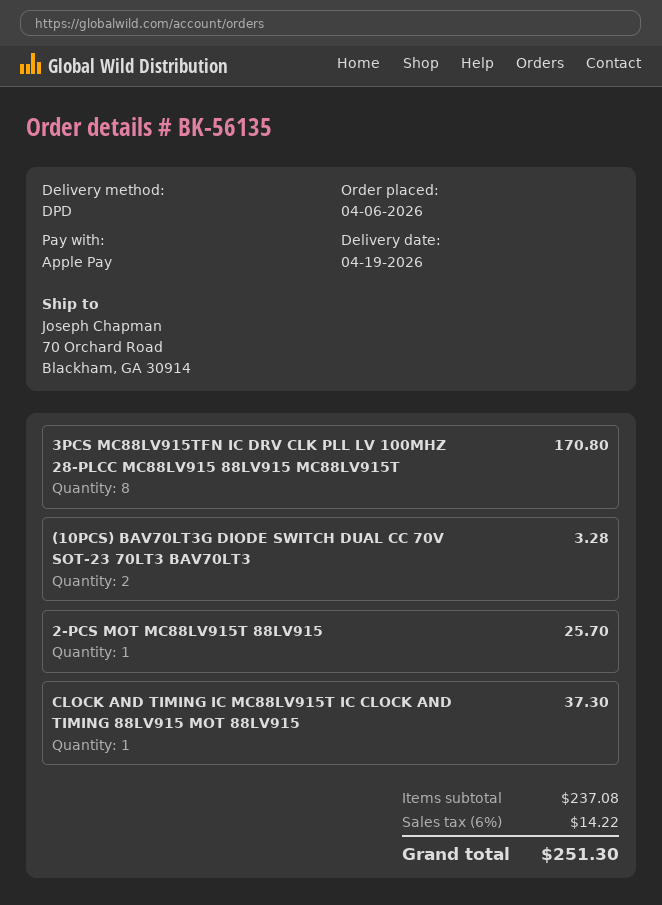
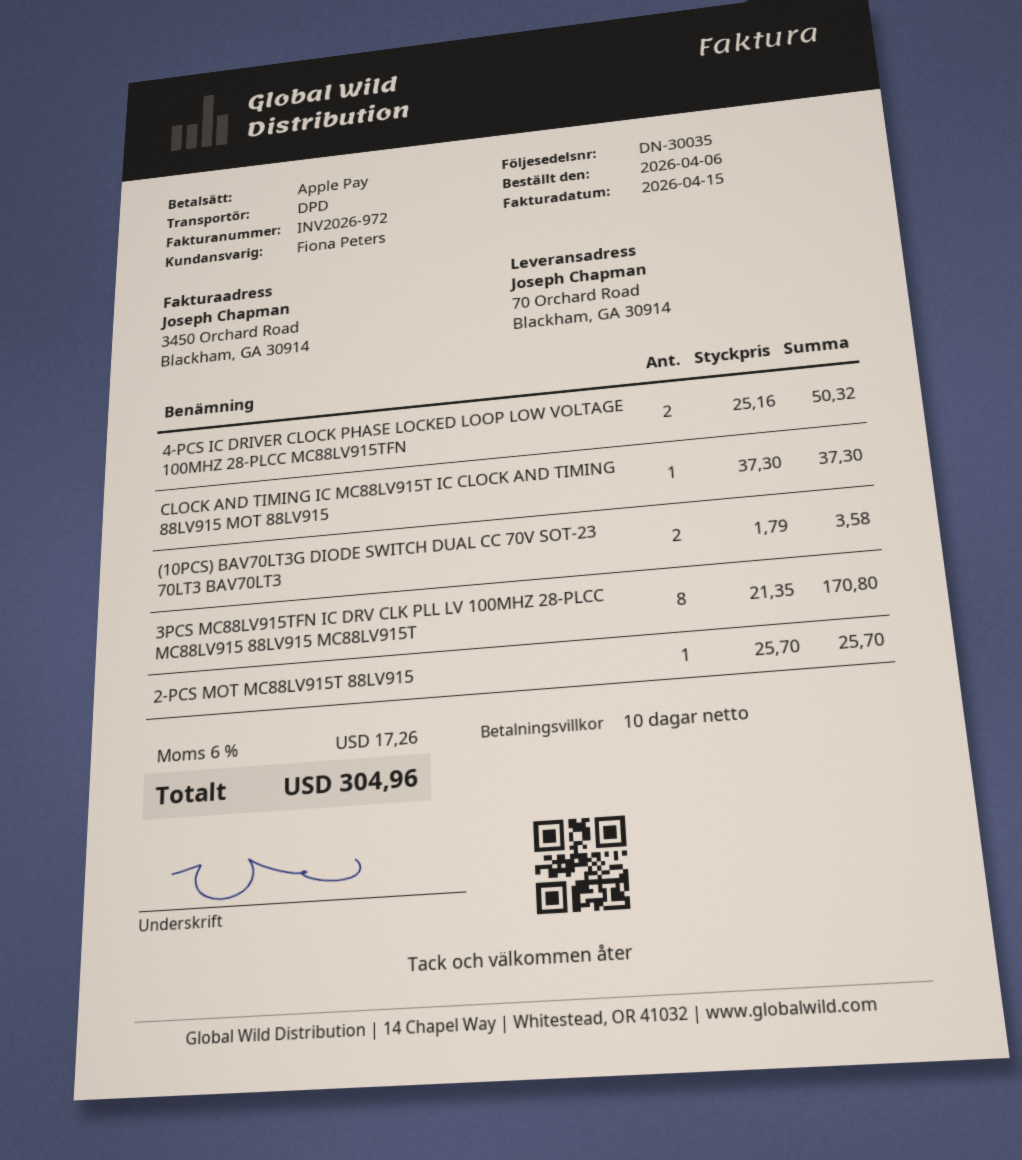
(10PCS) BAV70LT3G DIODE SWITCH DUAL CC 70V SOT-23 70LT3 BAV70LT3: 2 for 3.28 -> 2 for 3.58
4-PCS IC DRIVER CLOCK PHASE LOCKED LOOP LOW VOLTAGE 100MHZ 28-PLCC MC88LV915TFN: none -> 2 for 50.32
tax: 6% = 14.22 -> 6% = 17.26
total: 251.30 -> 304.96

